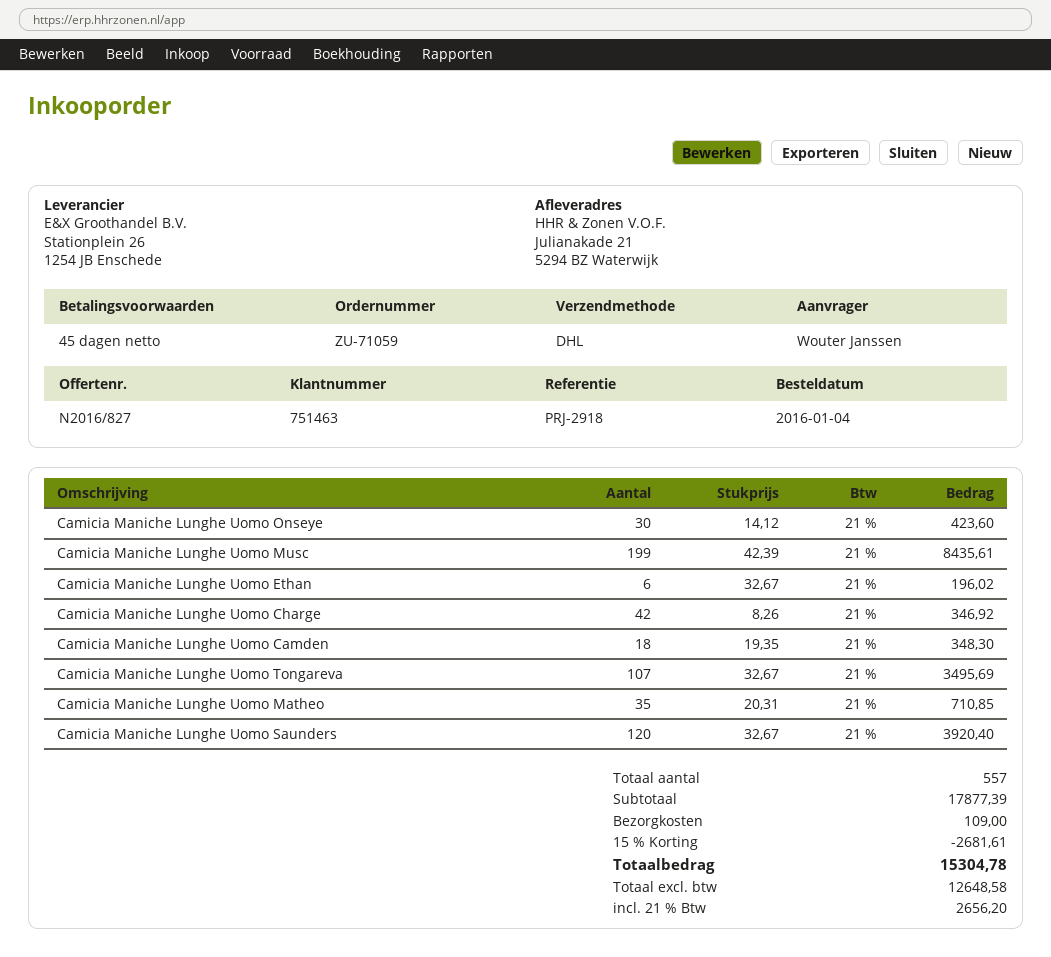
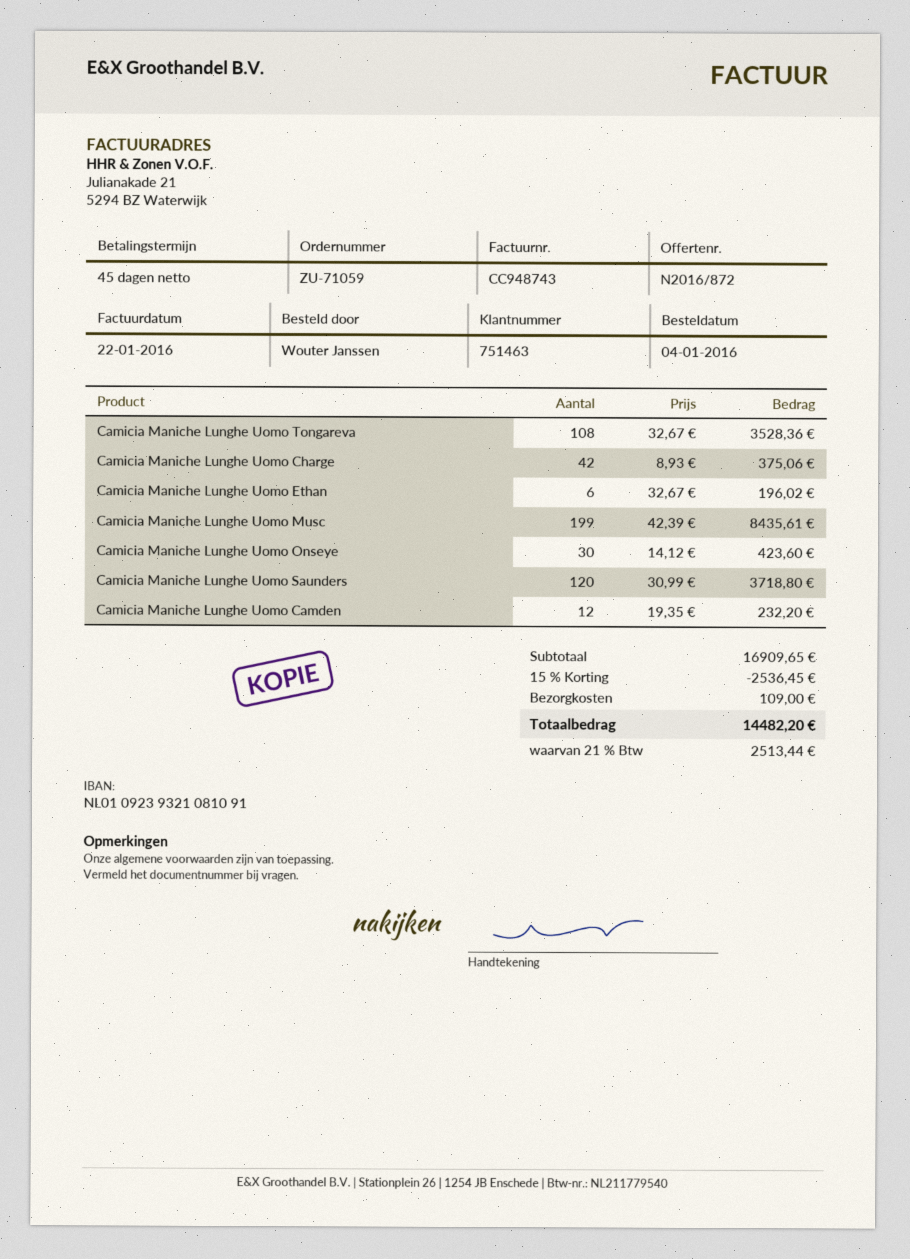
quote number: N2016/827 -> N2016/872
Camicia Maniche Lunghe Uomo Charge: 42 x 8.26 = 346.92 -> 42 x 8.93 = 375.06
Camicia Maniche Lunghe Uomo Camden: 18 x 19.35 = 348.30 -> 12 x 19.35 = 232.20
Camicia Maniche Lunghe Uomo Tongareva: 107 x 32.67 = 3495.69 -> 108 x 32.67 = 3528.36
Camicia Maniche Lunghe Uomo Matheo: 35 x 20.31 = 710.85 -> none
Camicia Maniche Lunghe Uomo Saunders: 120 x 32.67 = 3920.40 -> 120 x 30.99 = 3718.80
subtotal: 17877.39 -> 16909.65
discount: 15% = 2681.61 -> 15% = 2536.45
tax: 21% = 2656.20 -> 21% = 2513.44
total: 15304.78 -> 14482.20

